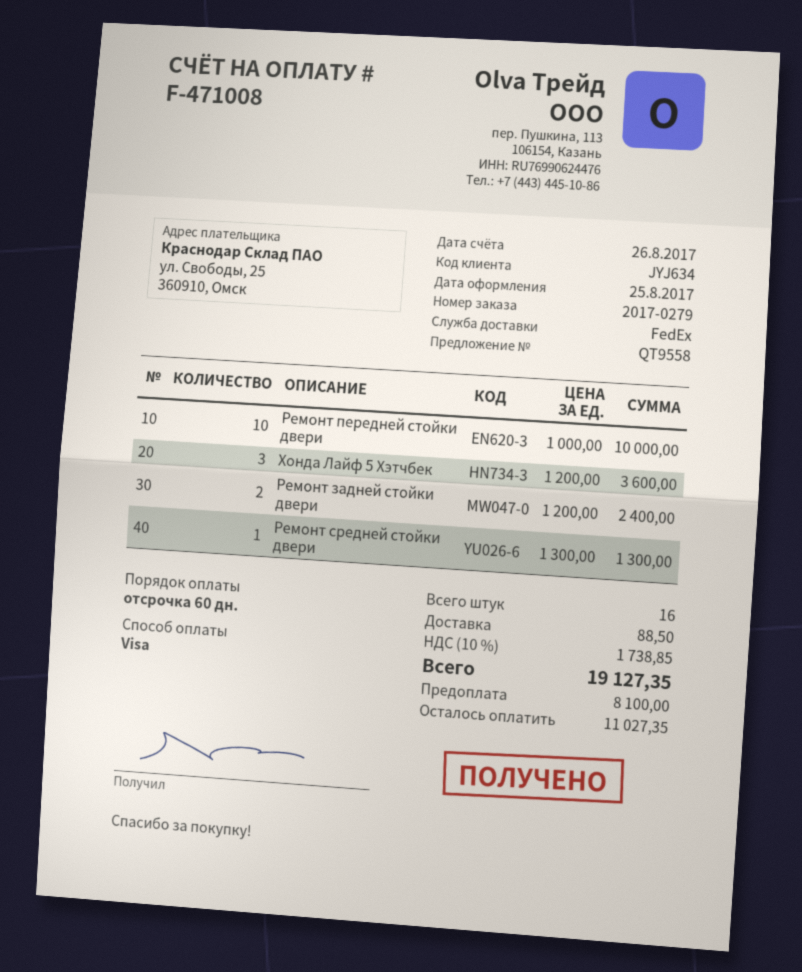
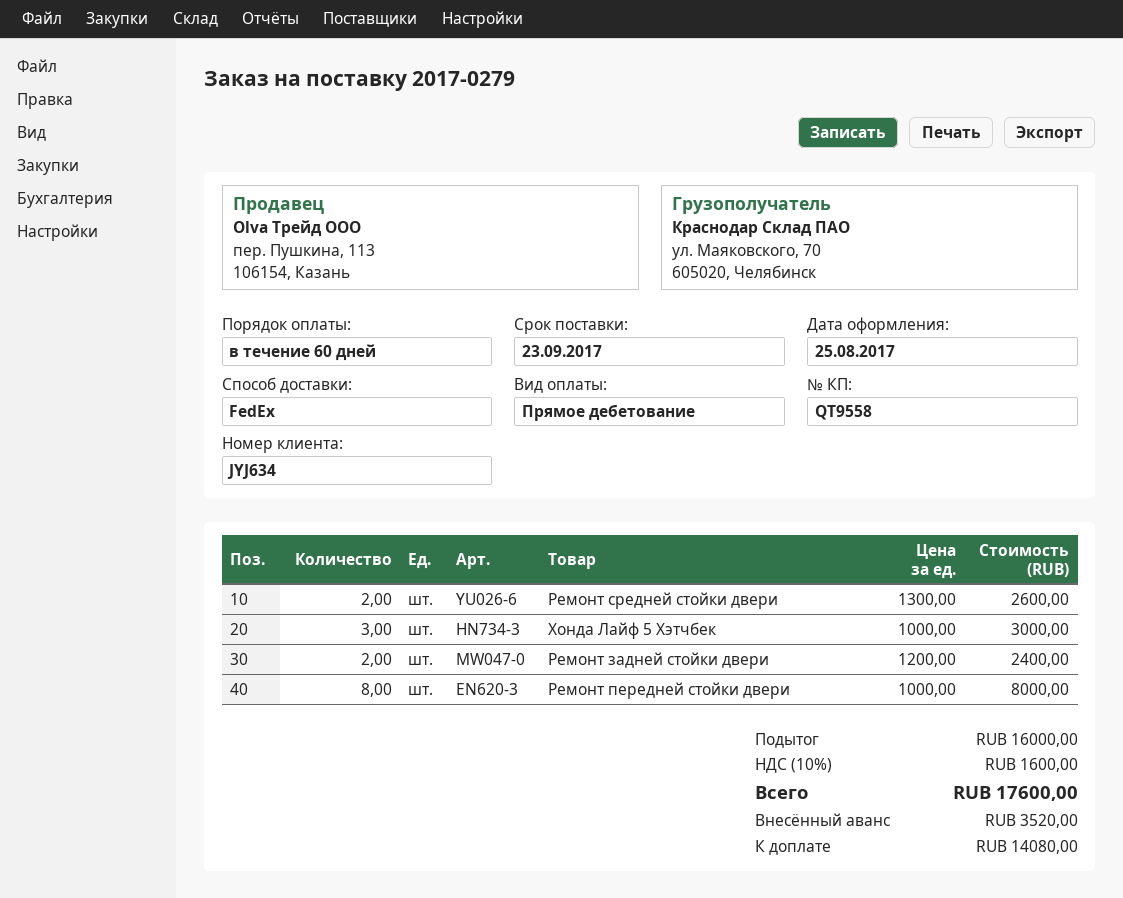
payment method: Visa -> direct debit
Ремонт передней стойки двери: 10 x 1000.00 = 10000.00 -> 8 x 1000.00 = 8000.00
Хонда Лайф 5 Хэтчбек: 3 x 1200.00 = 3600.00 -> 3 x 1000.00 = 3000.00
Ремонт средней стойки двери: 1 x 1300.00 = 1300.00 -> 2 x 1300.00 = 2600.00
shipping: 88.50 -> none
tax: 10% = 1738.85 -> 10% = 1600.00
total: 19127.35 -> 17600.00
deposit: 8100.00 -> 3520.00
balance: 11027.35 -> 14080.00

